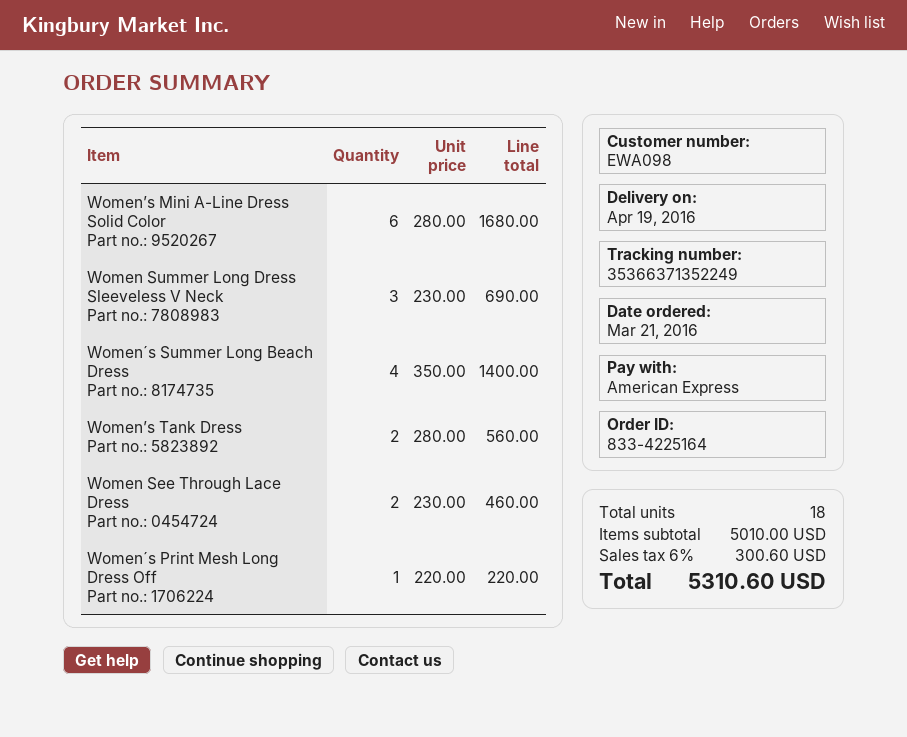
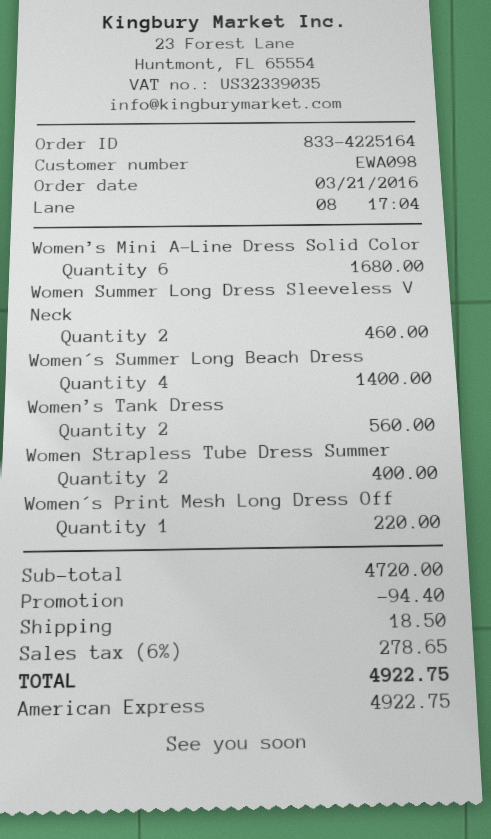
Women Summer Long Dress Sleeveless V Neck: 3 for 690.00 -> 2 for 460.00
Women See Through Lace Dress: 2 for 460.00 -> none
Women Strapless Tube Dress Summer: none -> 2 for 400.00
subtotal: 5010.00 -> 4720.00
discount: none -> 94.40
shipping: none -> 18.50
tax: 6% = 300.60 -> 6% = 278.65
total: 5310.60 -> 4922.75

